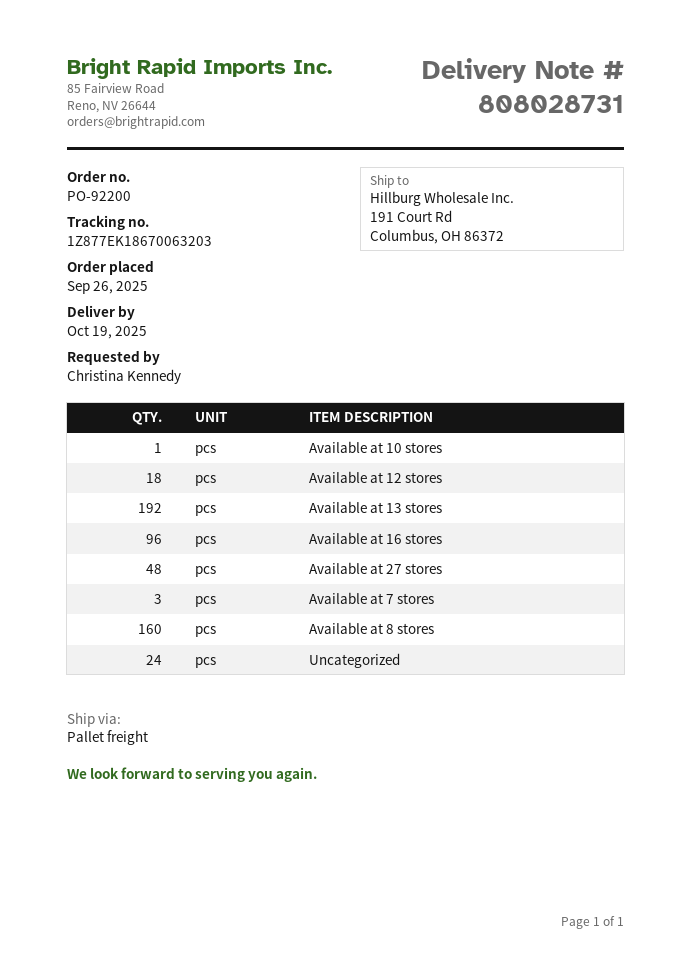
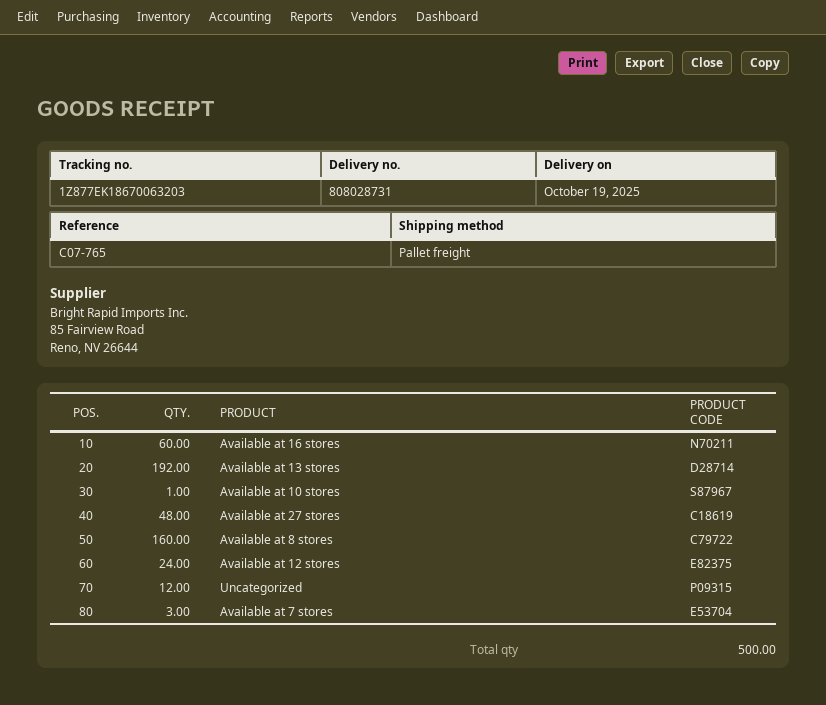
Available at 12 stores: 18 -> 24
Available at 16 stores: 96 -> 60
Uncategorized: 24 -> 12

